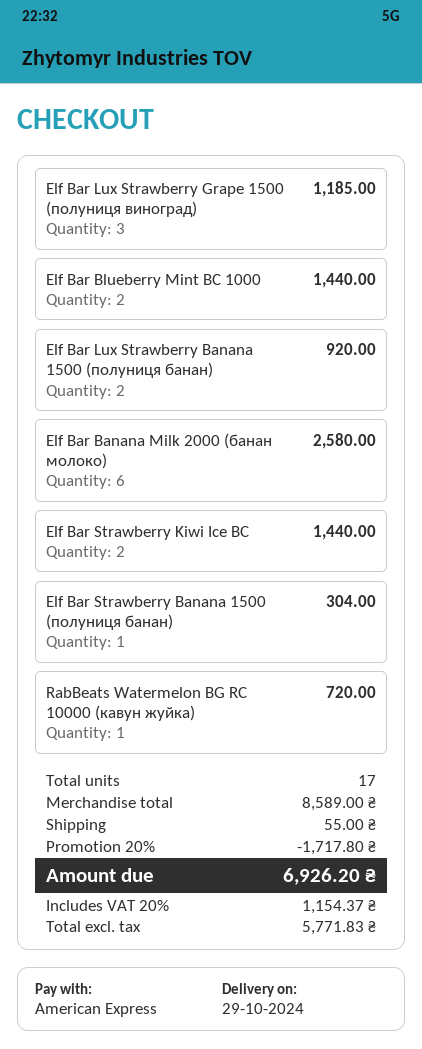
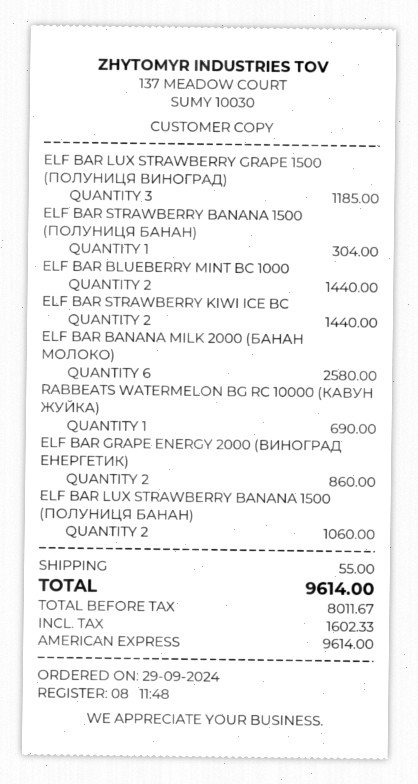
Elf Bar Lux Strawberry Banana 1500 (полуниця банан): 2 for 920.00 -> 2 for 1060.00
RabBeats Watermelon BG RC 10000 (кавун жуйка): 1 for 720.00 -> 1 for 690.00
ELF BAR GRAPE ENERGY 2000 (ВИНОГРАД ЕНЕРГЕТИК): none -> 2 for 860.00
discount: 20% = 1717.80 -> none
net: 5771.83 -> 8011.67
tax: 1154.37 -> 1602.33
total: 6926.20 -> 9614.00

